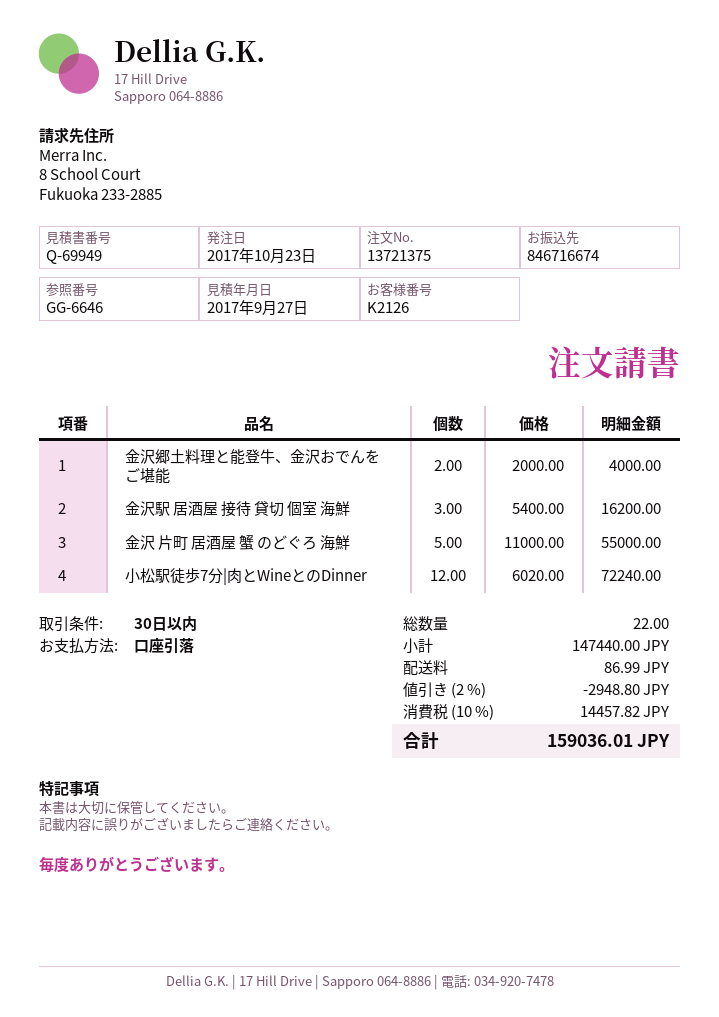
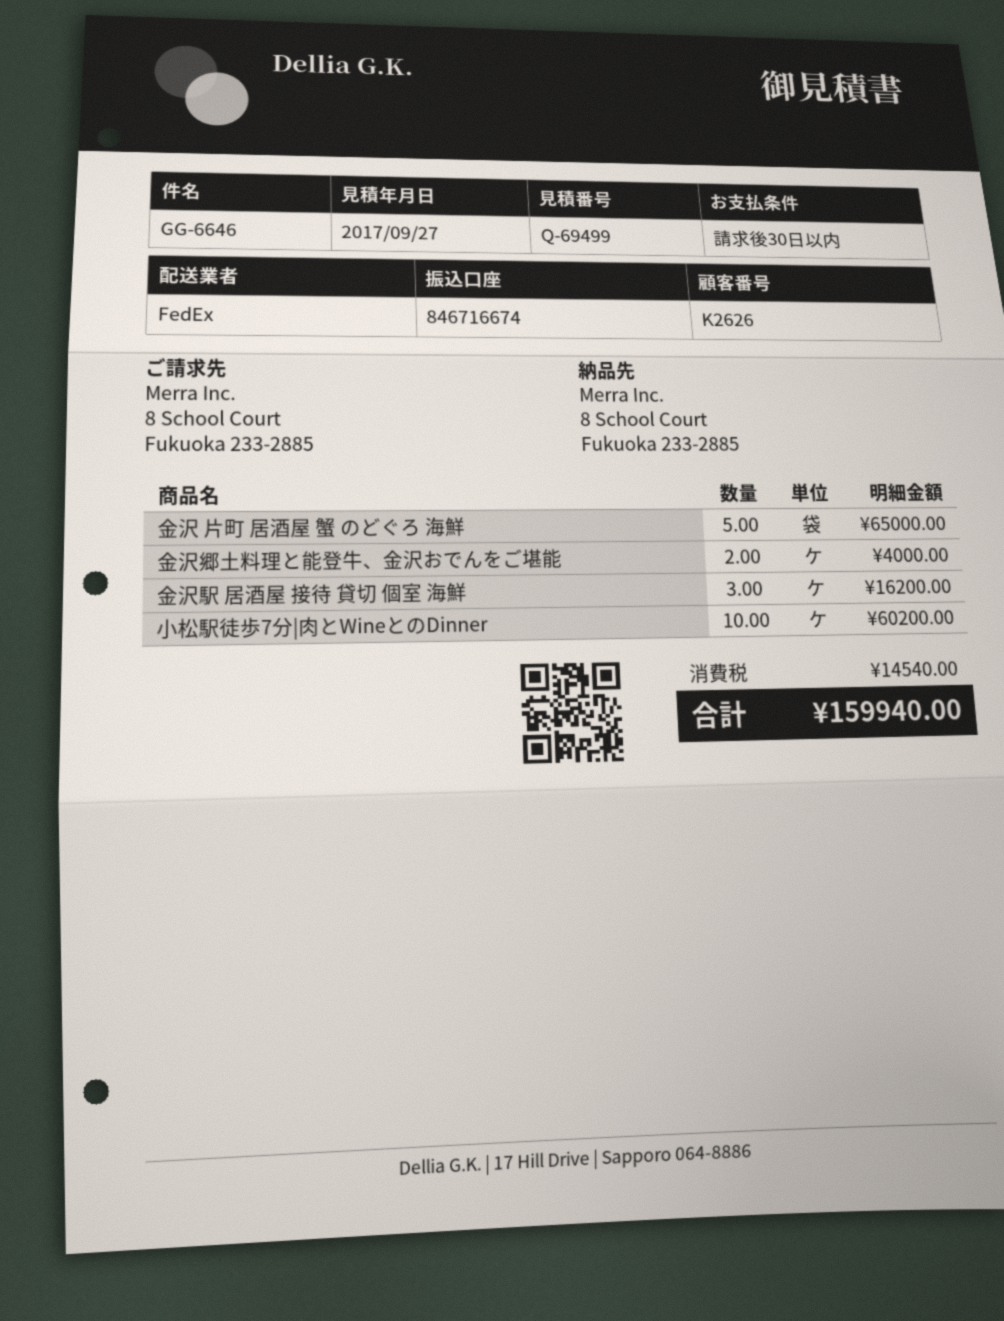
quote number: Q-69949 -> Q-69499
customer number: K2126 -> K2626
金沢 片町 居酒屋 蟹 のどぐろ 海鮮: 5 for 55000.00 -> 5 for 65000.00
小松駅徒歩7分|肉とWineとのDinner: 12 for 72240.00 -> 10 for 60200.00
discount: 2% = 2948.80 -> none
shipping: 86.99 -> none
tax: 14457.82 -> 14540.00
total: 159036.01 -> 159940.00

